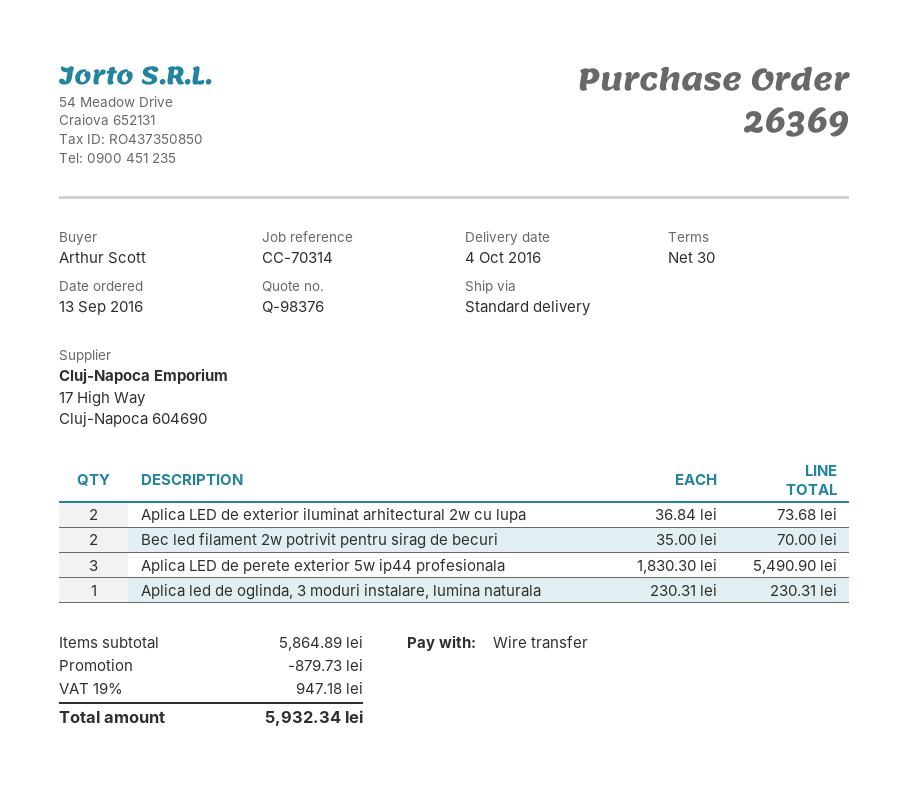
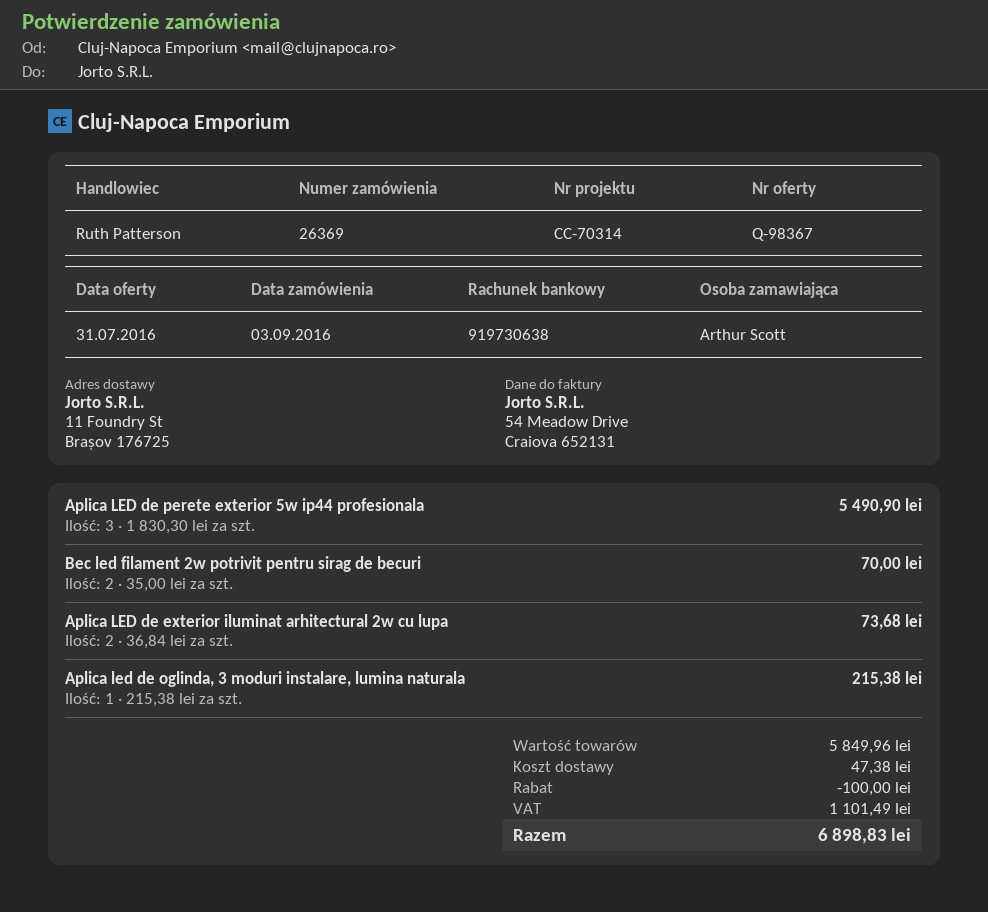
quote number: Q-98376 -> Q-98367
order date: 2016-09-13 -> 2016-09-03
Aplica led de oglinda, 3 moduri instalare, lumina naturala: 1 x 230.31 = 230.31 -> 1 x 215.38 = 215.38
subtotal: 5864.89 -> 5849.96
discount: 879.73 -> 100.00
shipping: none -> 47.38
tax: 947.18 -> 1101.49
total: 5932.34 -> 6898.83

